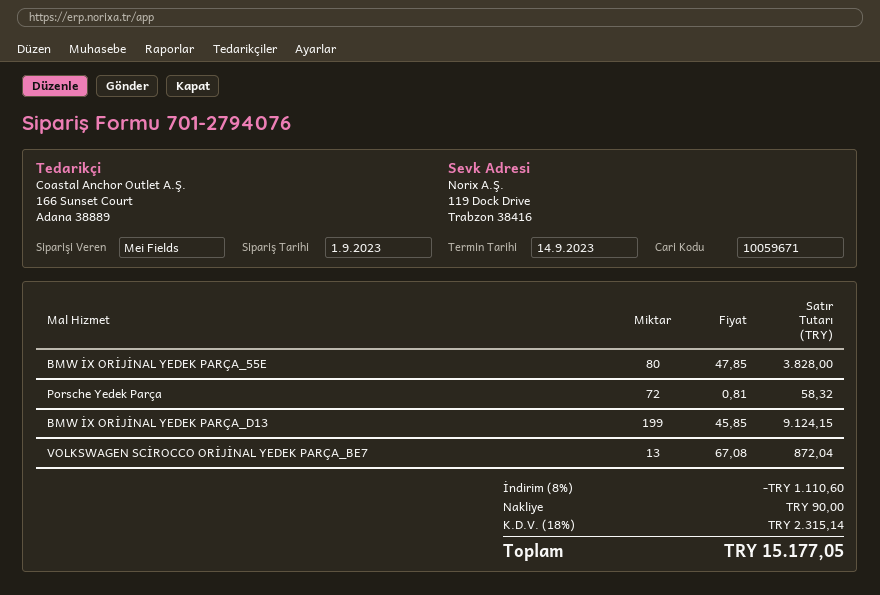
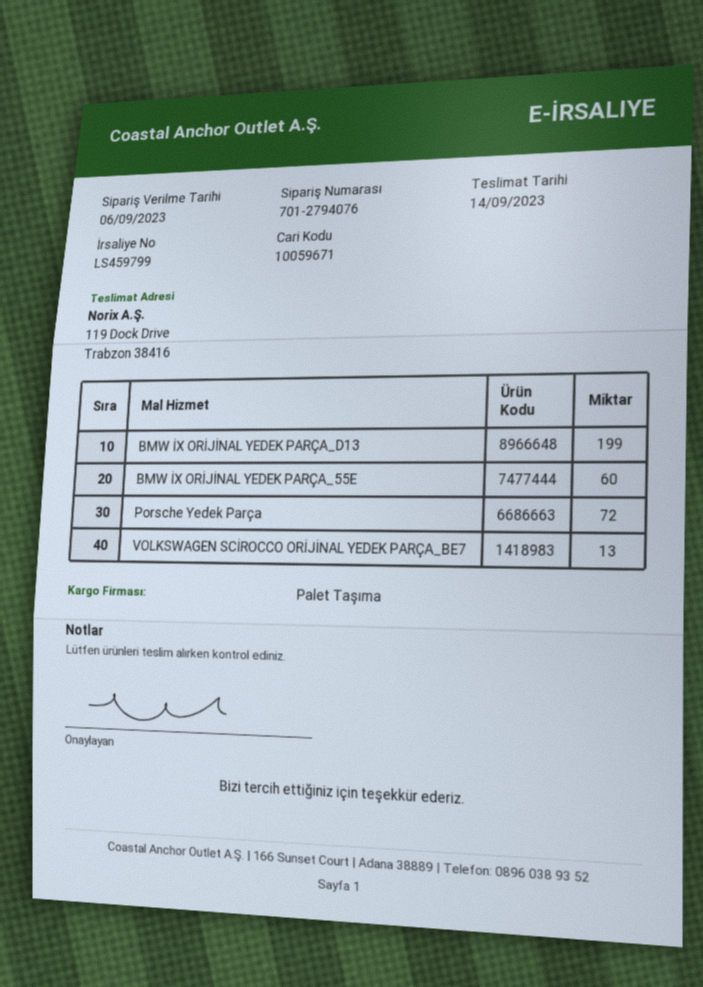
order date: 2023-09-01 -> 2023-09-06
BMW İX ORİJİNAL YEDEK PARÇA_55E: 80 -> 60

